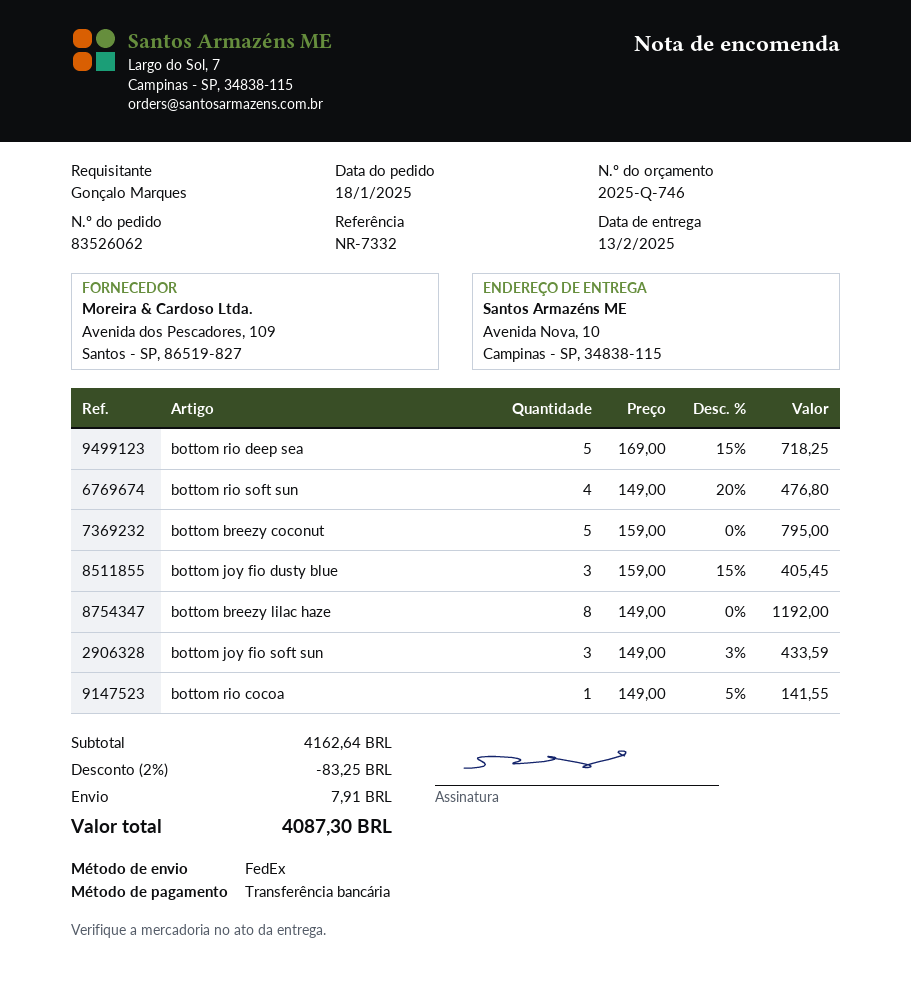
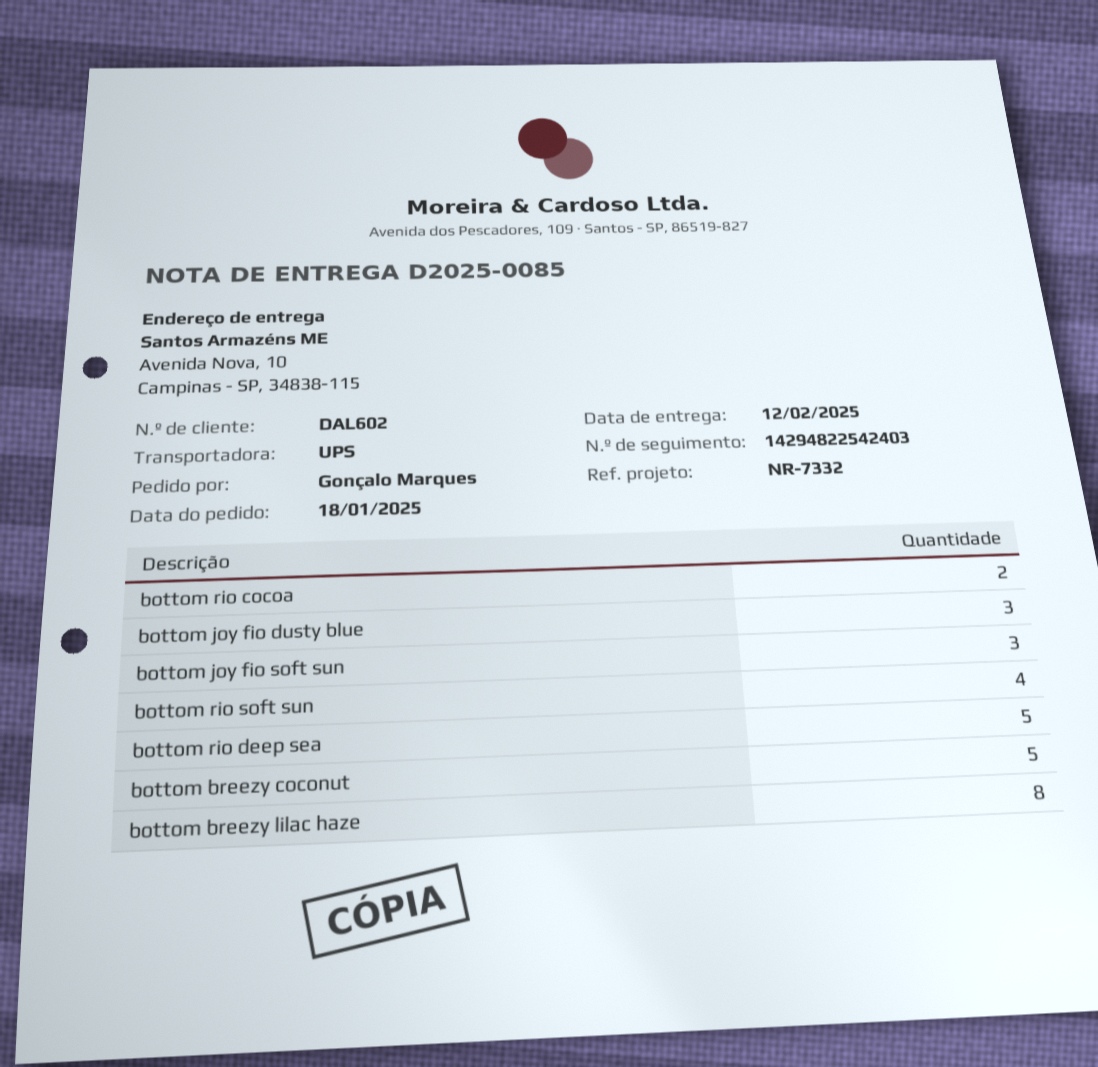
delivery date: 2025-02-13 -> 2025-02-12
shipping method: FedEx -> UPS
bottom rio cocoa: 1 -> 2

